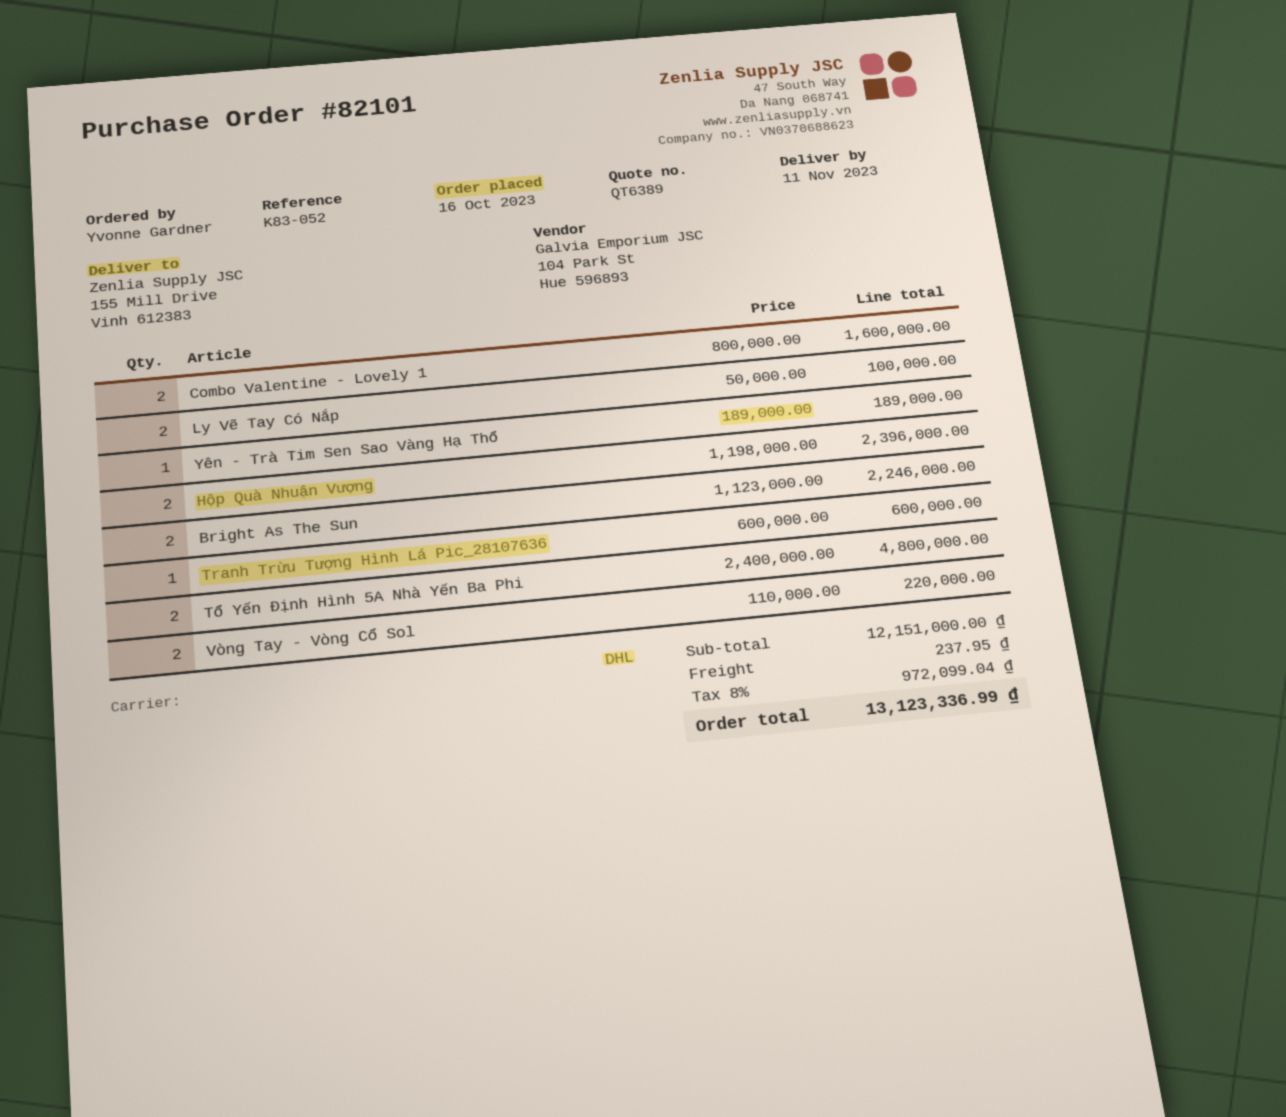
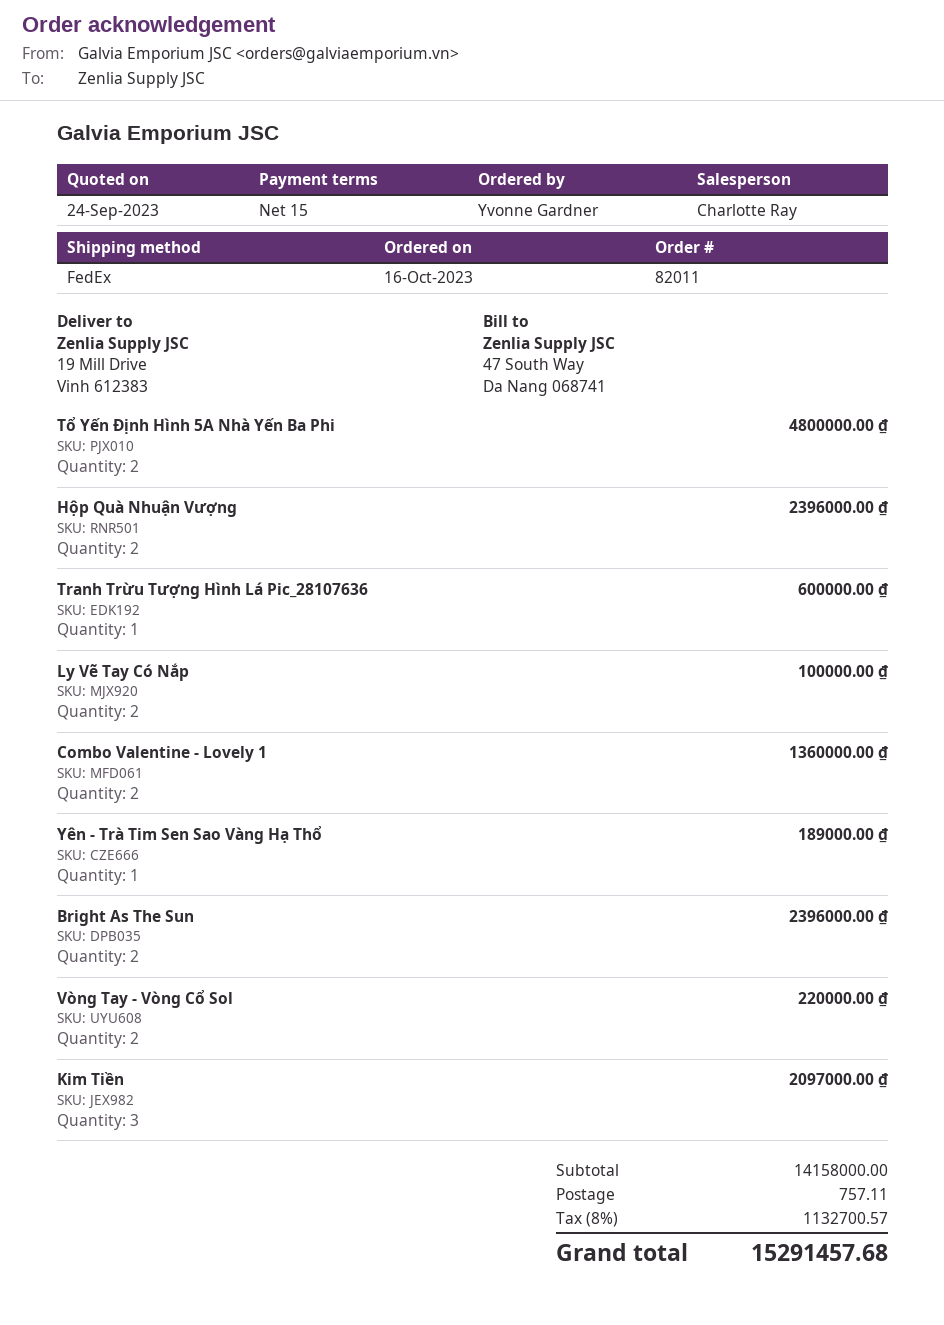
order number: 82101 -> 82011
shipping method: DHL -> FedEx
ship to: 155 Mill Drive, Vinh 612383 -> 19 Mill Drive, Vinh 612383
Combo Valentine - Lovely 1: 2 for 1600000.00 -> 2 for 1360000.00
Bright As The Sun: 2 for 2246000.00 -> 2 for 2396000.00
Kim Tiền: none -> 3 for 2097000.00
subtotal: 12151000.00 -> 14158000.00
shipping: 237.95 -> 757.11
tax: 8% = 972099.04 -> 8% = 1132700.57
total: 13123336.99 -> 15291457.68

